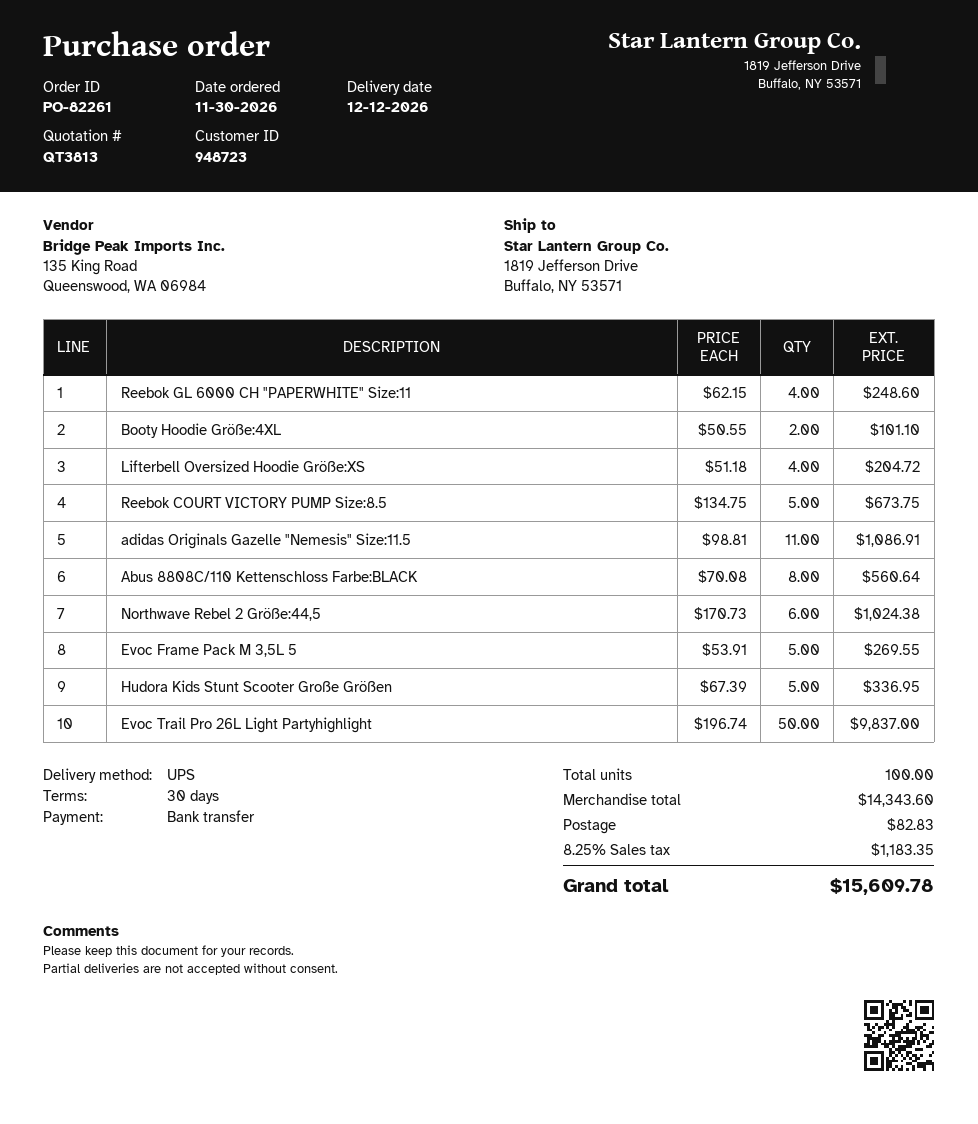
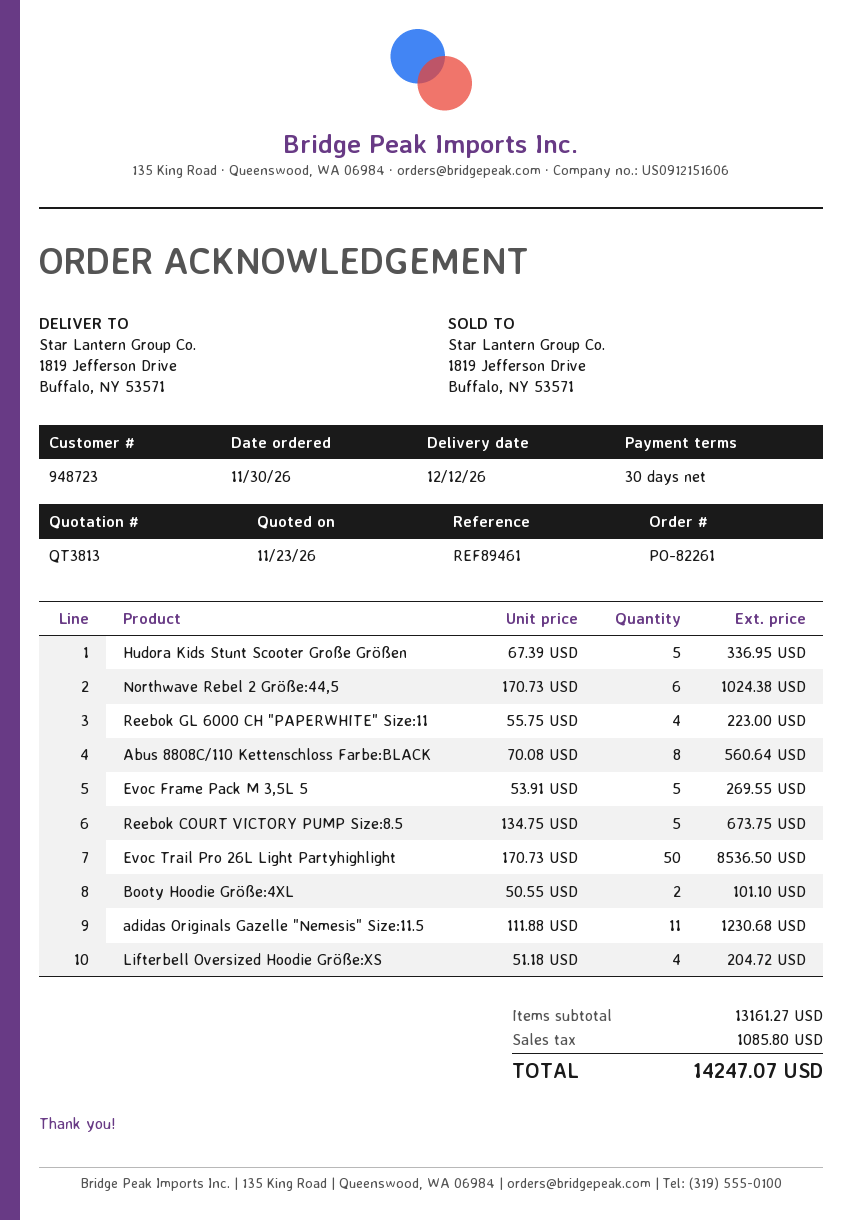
Reebok GL 6000 CH "PAPERWHITE" Size:11: 4 x 62.15 = 248.60 -> 4 x 55.75 = 223.00
adidas Originals Gazelle "Nemesis" Size:11.5: 11 x 98.81 = 1086.91 -> 11 x 111.88 = 1230.68
Evoc Trail Pro 26L Light Partyhighlight: 50 x 196.74 = 9837.00 -> 50 x 170.73 = 8536.50
subtotal: 14343.60 -> 13161.27
shipping: 82.83 -> none
tax: 1183.35 -> 1085.80
total: 15609.78 -> 14247.07

